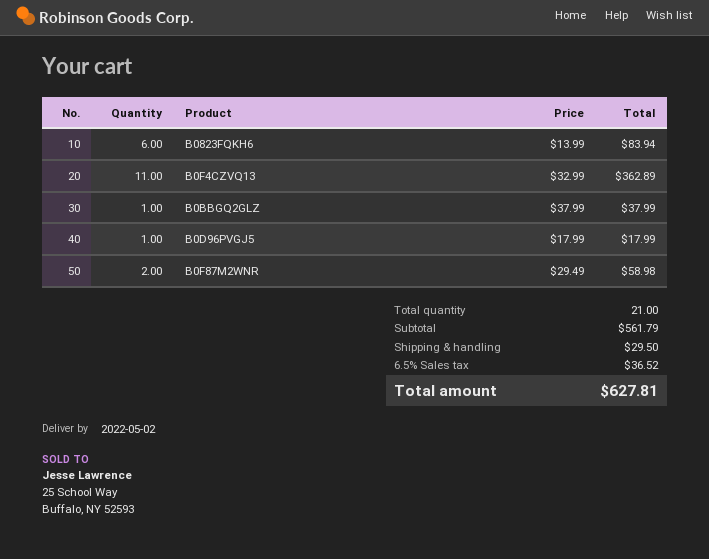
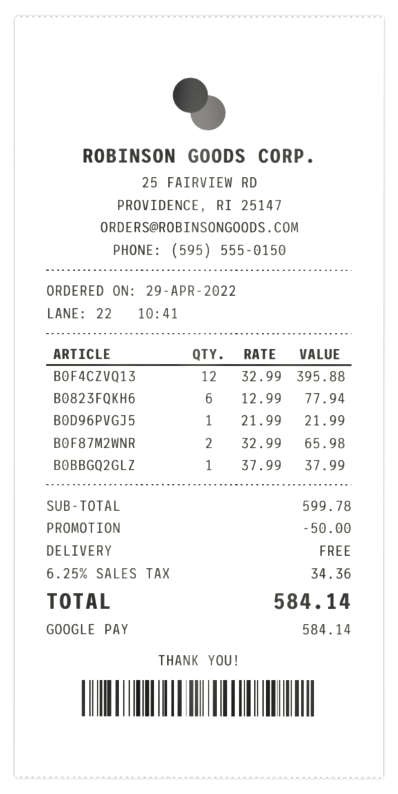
B0823FQKH6: 6 x 13.99 = 83.94 -> 6 x 12.99 = 77.94
B0F4CZVQ13: 11 x 32.99 = 362.89 -> 12 x 32.99 = 395.88
B0D96PVGJ5: 1 x 17.99 = 17.99 -> 1 x 21.99 = 21.99
B0F87M2WNR: 2 x 29.49 = 58.98 -> 2 x 32.99 = 65.98
subtotal: 561.79 -> 599.78
discount: none -> 50.00
shipping: 29.50 -> 0.00
tax: 6.5% = 36.52 -> 6.25% = 34.36
total: 627.81 -> 584.14

